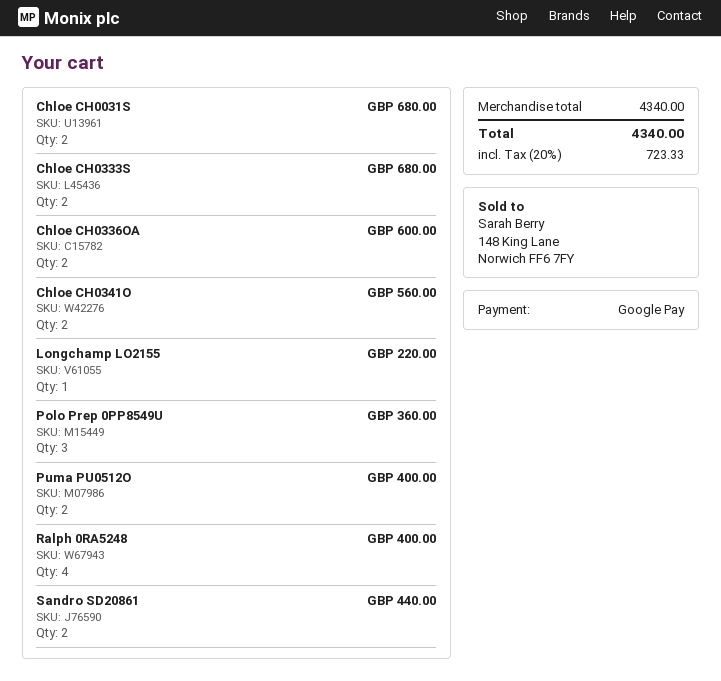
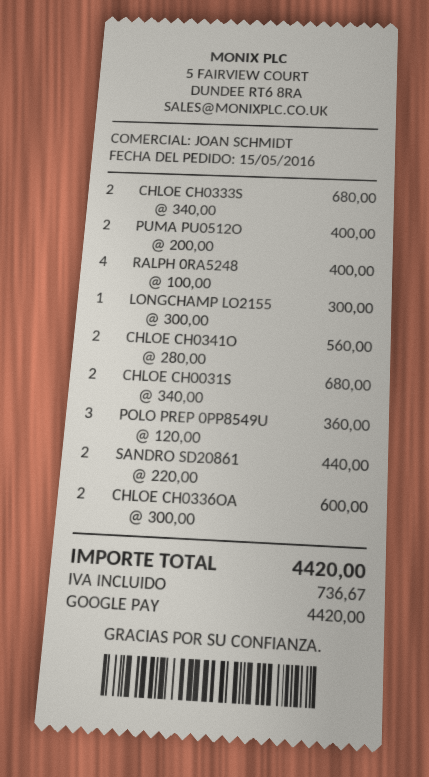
Longchamp LO2155: 1 for 220.00 -> 1 for 300.00
tax: 723.33 -> 736.67
total: 4340.00 -> 4420.00

